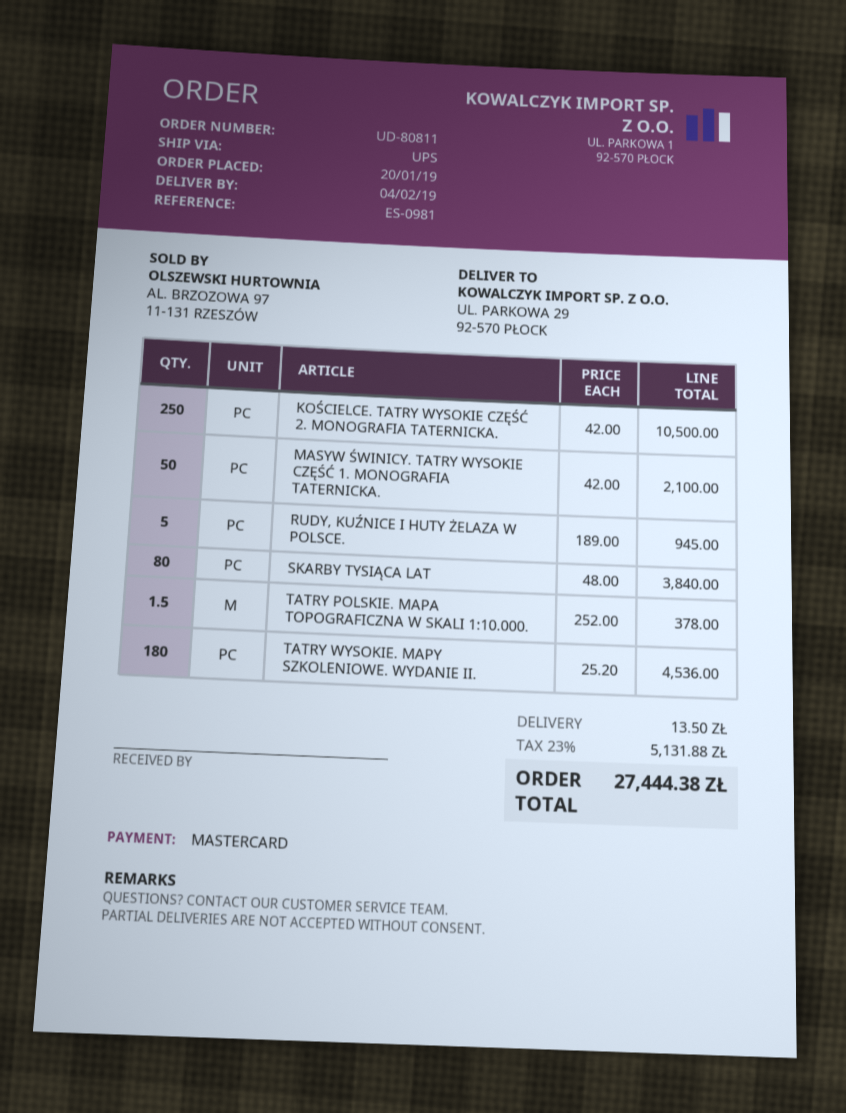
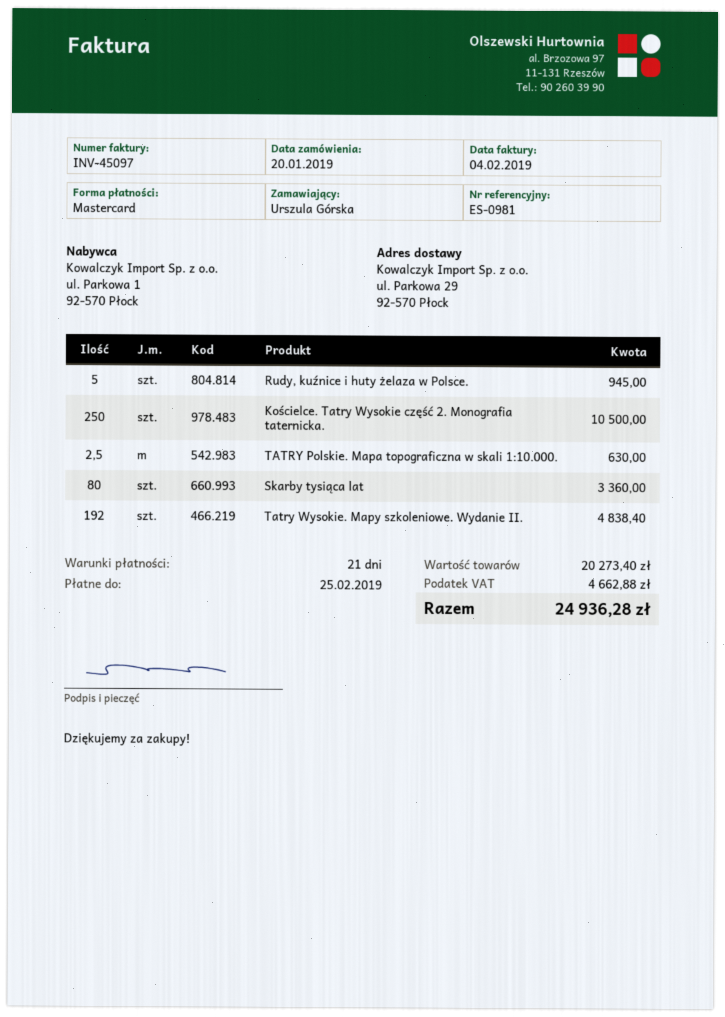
MASYW ŚWINICY. TATRY WYSOKIE CZĘŚĆ 1. MONOGRAFIA TATERNICKA.: 50 for 2100.00 -> none
SKARBY TYSIĄCA LAT: 80 for 3840.00 -> 80 for 3360.00
TATRY POLSKIE. MAPA TOPOGRAFICZNA W SKALI 1:10.000.: 1.5 for 378.00 -> 2.5 for 630.00
TATRY WYSOKIE. MAPY SZKOLENIOWE. WYDANIE II.: 180 for 4536.00 -> 192 for 4838.40
shipping: 13.50 -> none
tax: 5131.88 -> 4662.88
total: 27444.38 -> 24936.28

